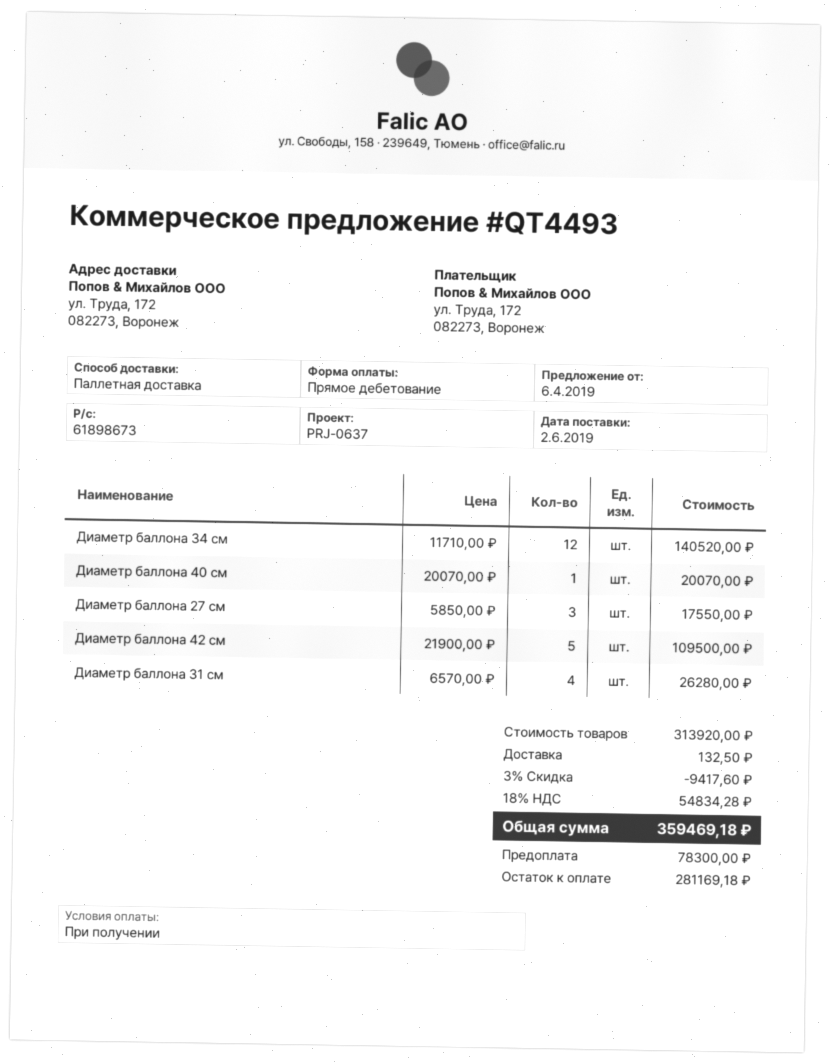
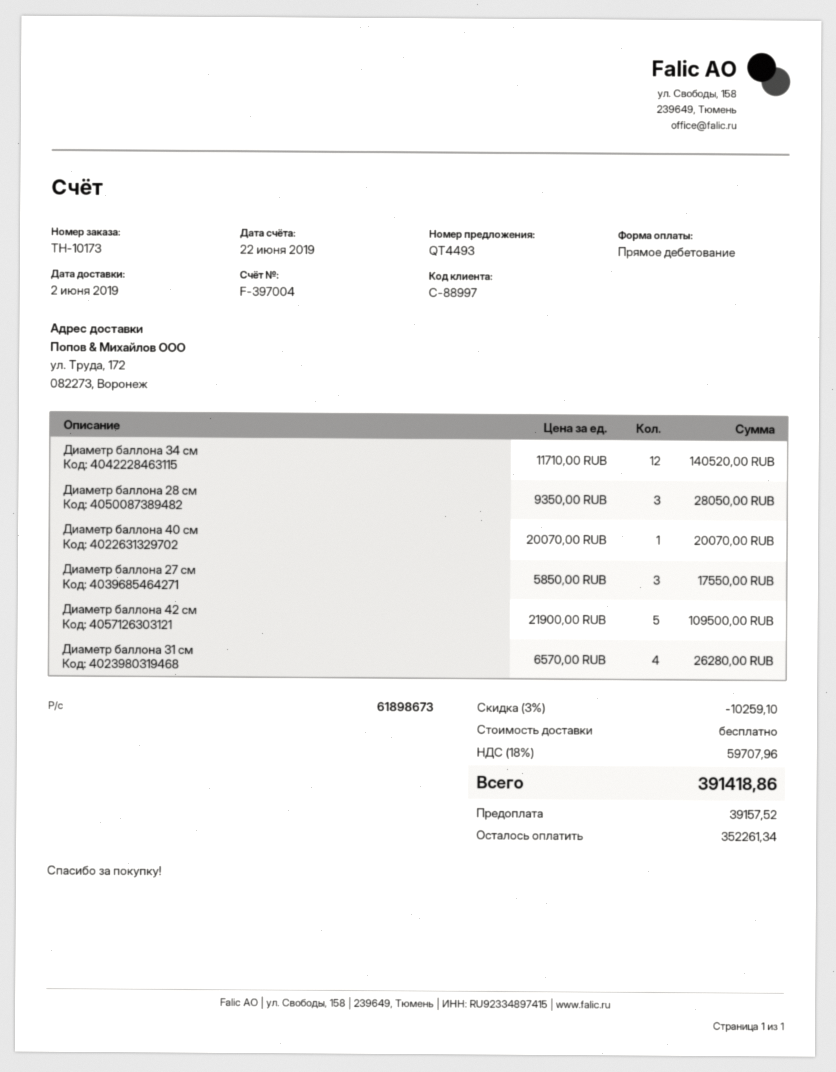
Диаметр баллона 28 см: none -> 3 x 9350.00 = 28050.00
discount: 3% = 9417.60 -> 3% = 10259.10
shipping: 132.50 -> 0.00
tax: 18% = 54834.28 -> 18% = 59707.96
total: 359469.18 -> 391418.86
deposit: 78300.00 -> 39157.52
balance: 281169.18 -> 352261.34

